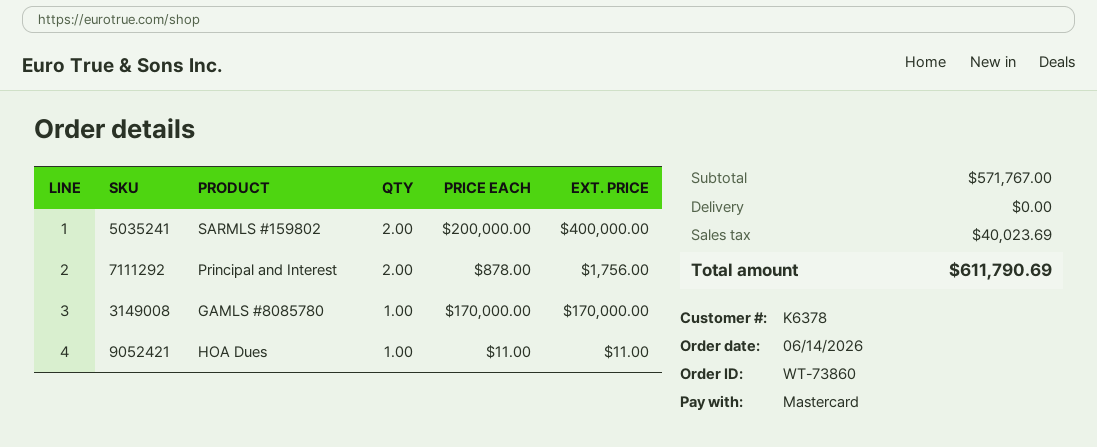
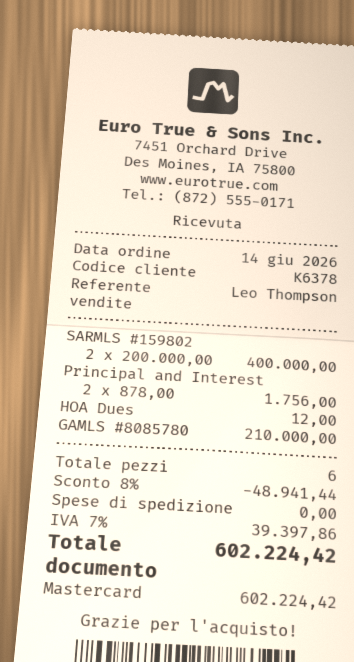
GAMLS #8085780: 1 x 170000.00 = 170000.00 -> 1 x 210000.00 = 210000.00
HOA Dues: 1 x 11.00 = 11.00 -> 1 x 12.00 = 12.00
discount: none -> 8% = 48941.44
tax: 40023.69 -> 39397.86
total: 611790.69 -> 602224.42

